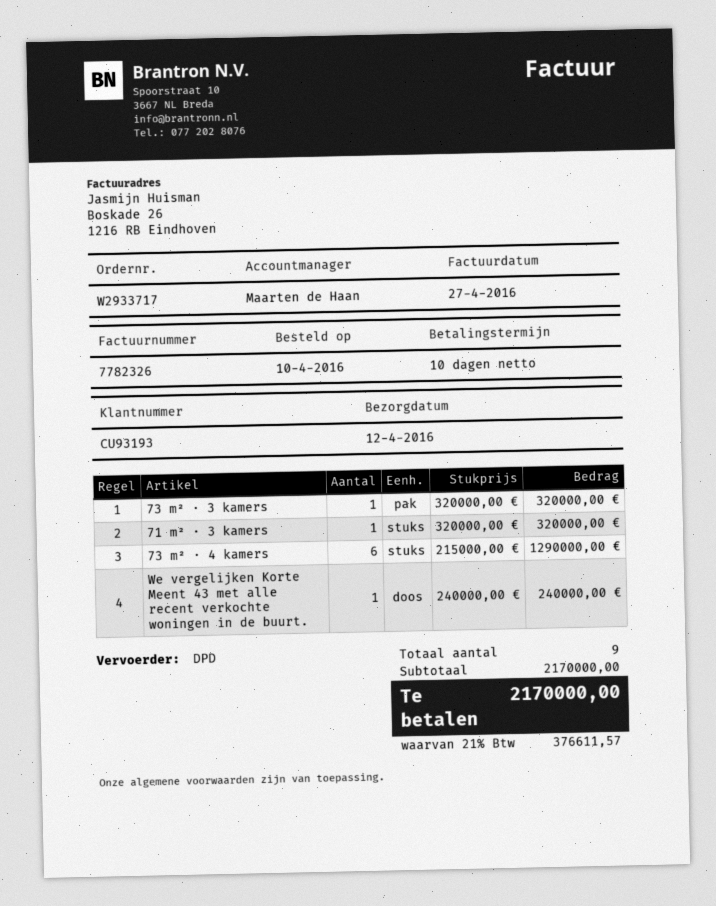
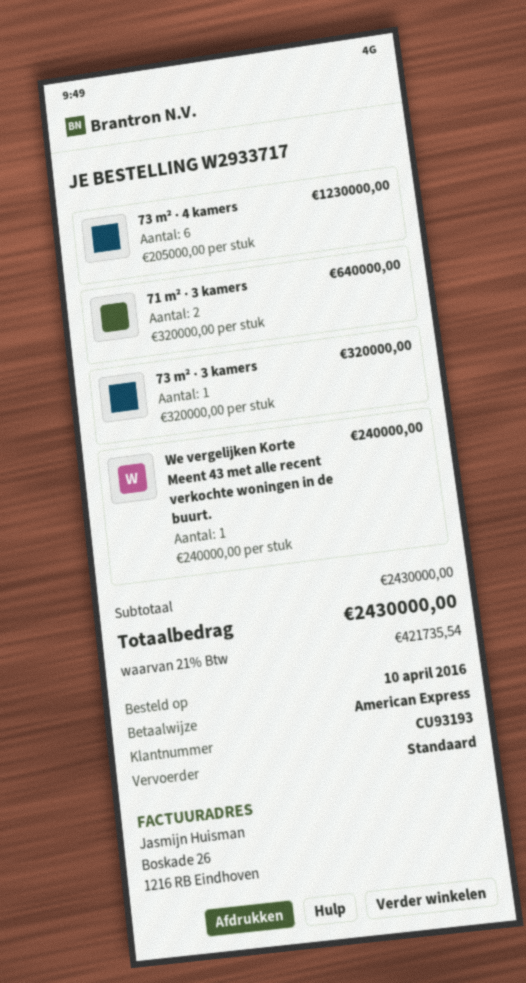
shipping method: DPD -> standard
71 m² · 3 kamers: 1 x 320000.00 = 320000.00 -> 2 x 320000.00 = 640000.00
73 m² · 4 kamers: 6 x 215000.00 = 1290000.00 -> 6 x 205000.00 = 1230000.00
subtotal: 2170000.00 -> 2430000.00
tax: 21% = 376611.57 -> 21% = 421735.54
total: 2170000.00 -> 2430000.00

